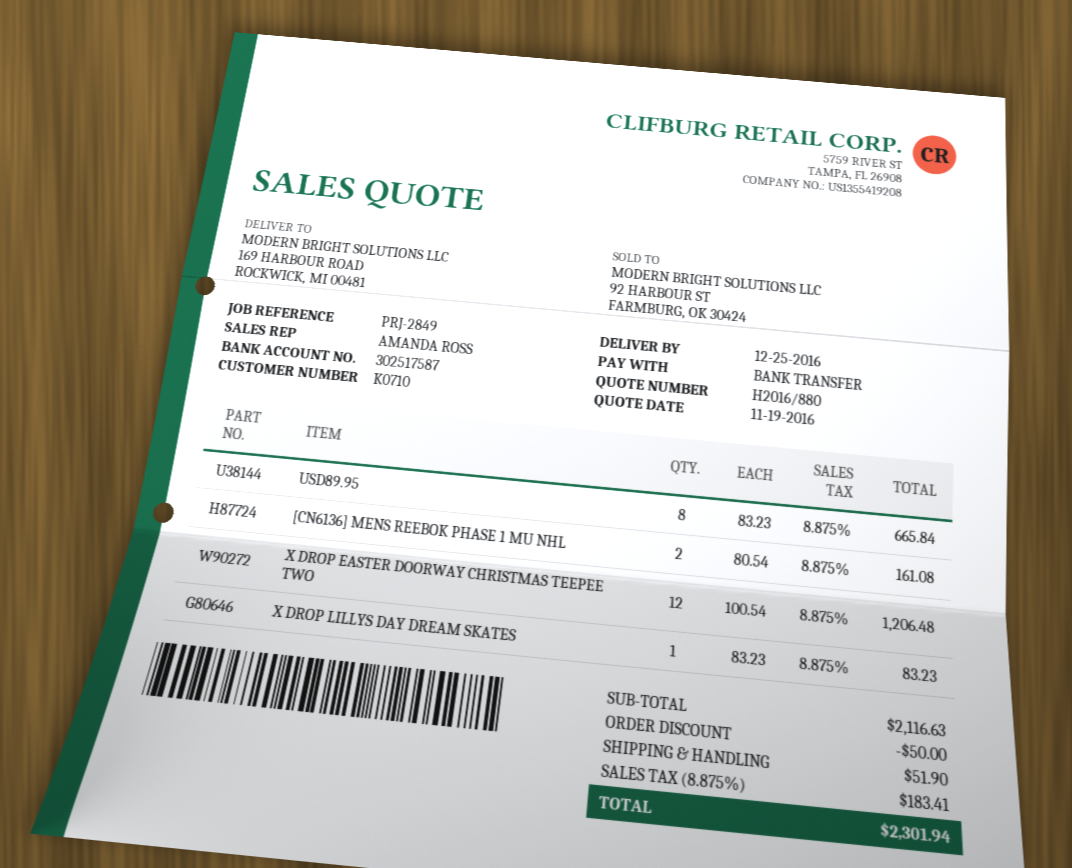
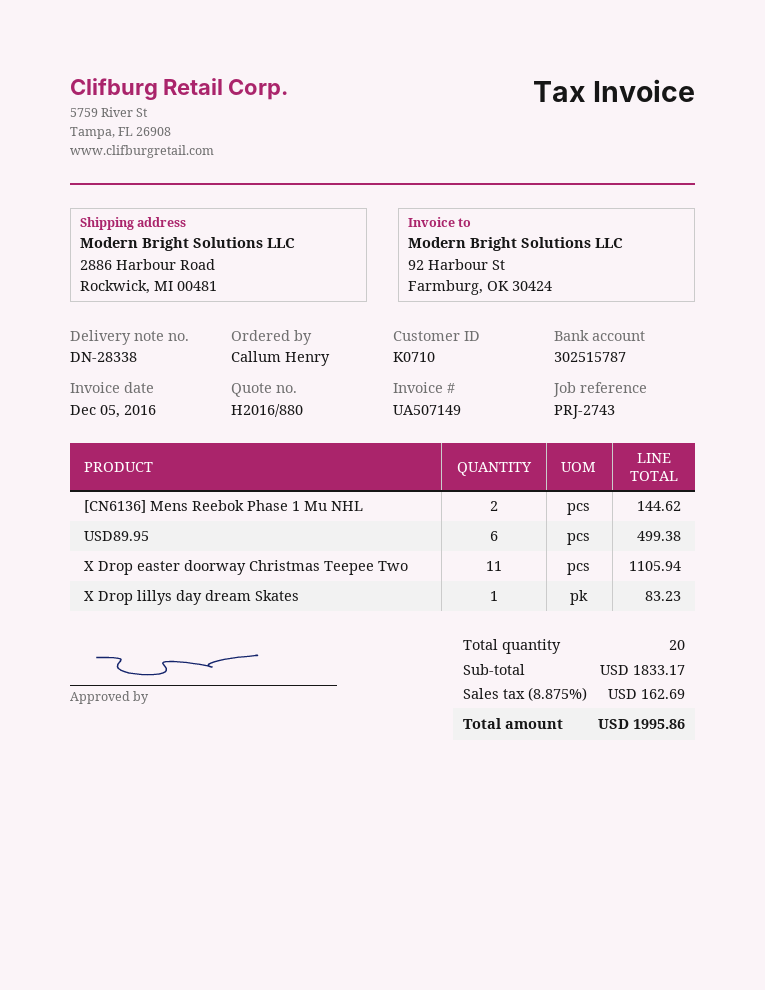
reference: PRJ-2849 -> PRJ-2743
bank account: 302517587 -> 302515787
ship to: 169 HARBOUR ROAD, ROCKWICK, MI 00481 -> 2886 Harbour Road, Rockwick, MI 00481
USD89.95: 8 for 665.84 -> 6 for 499.38
[CN6136] MENS REEBOK PHASE 1 MU NHL: 2 for 161.08 -> 2 for 144.62
X DROP EASTER DOORWAY CHRISTMAS TEEPEE TWO: 12 for 1206.48 -> 11 for 1105.94
subtotal: 2116.63 -> 1833.17
discount: 50.00 -> none
shipping: 51.90 -> none
tax: 8.875% = 183.41 -> 8.875% = 162.69
total: 2301.94 -> 1995.86

